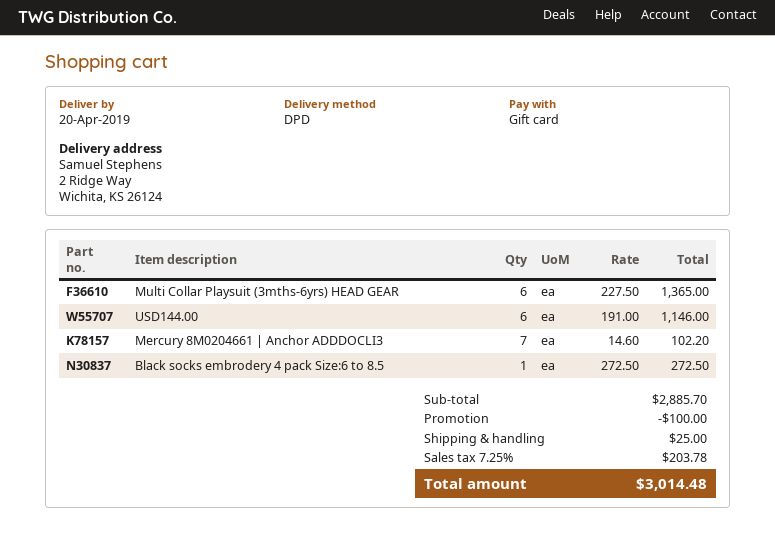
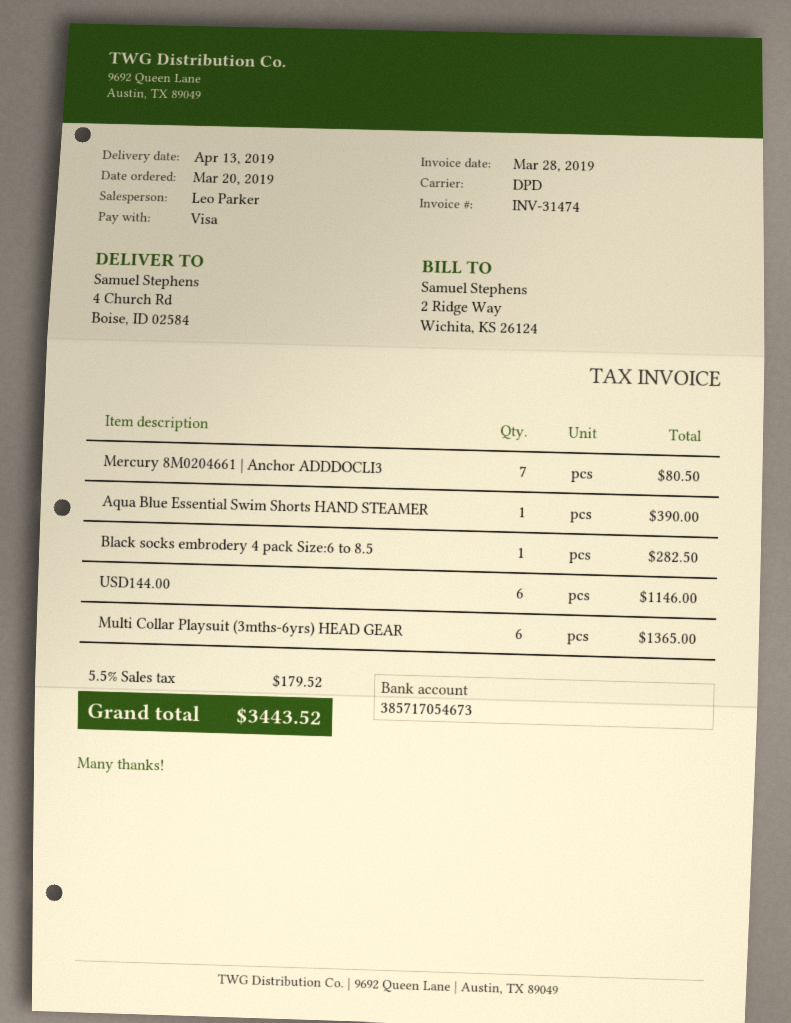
delivery date: 2019-04-20 -> 2019-04-13
payment method: gift card -> Visa
ship to: 2 Ridge Way, Wichita, KS 26124 -> 4 Church Rd, Boise, ID 02584
Mercury 8M0204661 | Anchor ADDDOCLI3: 7 for 102.20 -> 7 for 80.50
Black socks embrodery 4 pack Size:6 to 8.5: 1 for 272.50 -> 1 for 282.50
Aqua Blue Essential Swim Shorts HAND STEAMER: none -> 1 for 390.00
discount: 100.00 -> none
shipping: 25.00 -> none
tax: 7.25% = 203.78 -> 5.5% = 179.52
total: 3014.48 -> 3443.52

